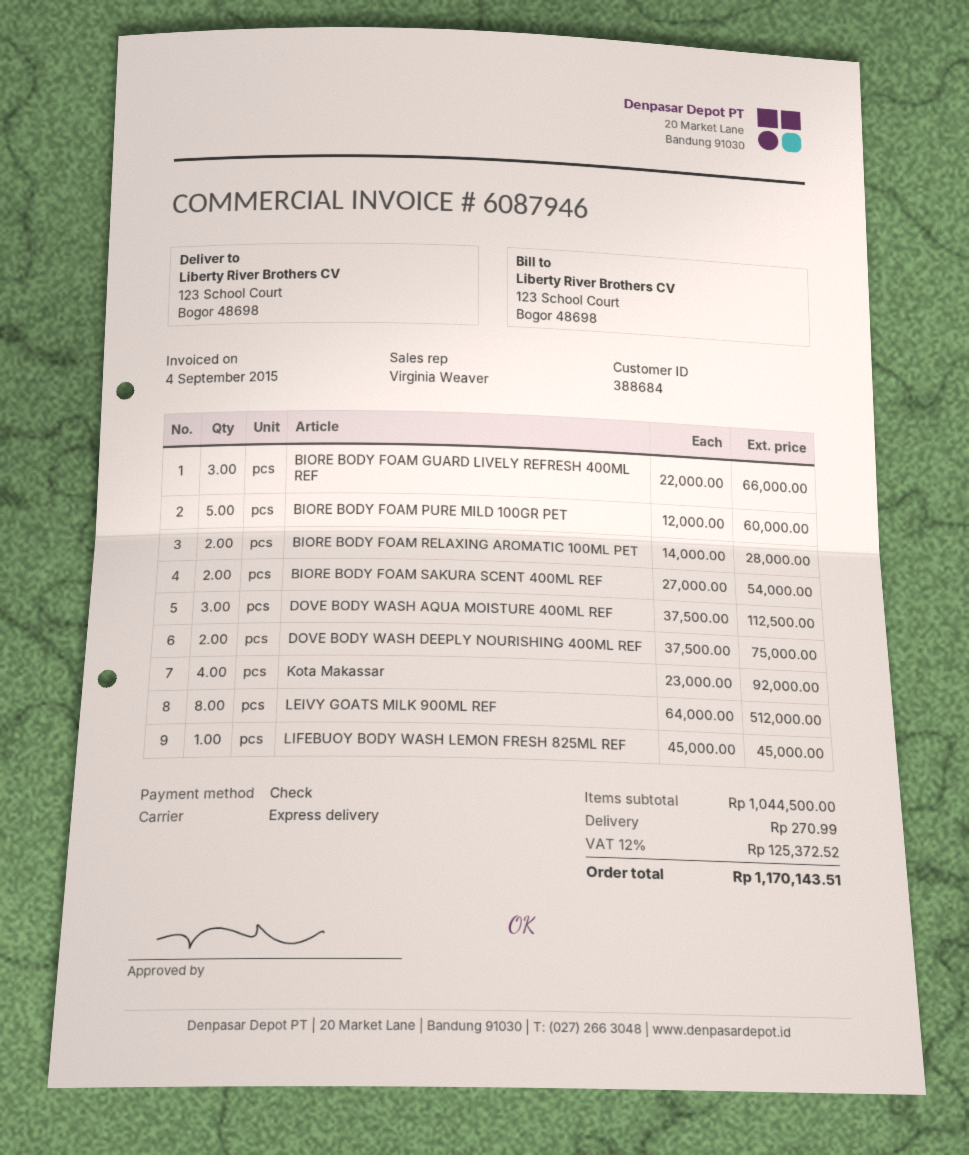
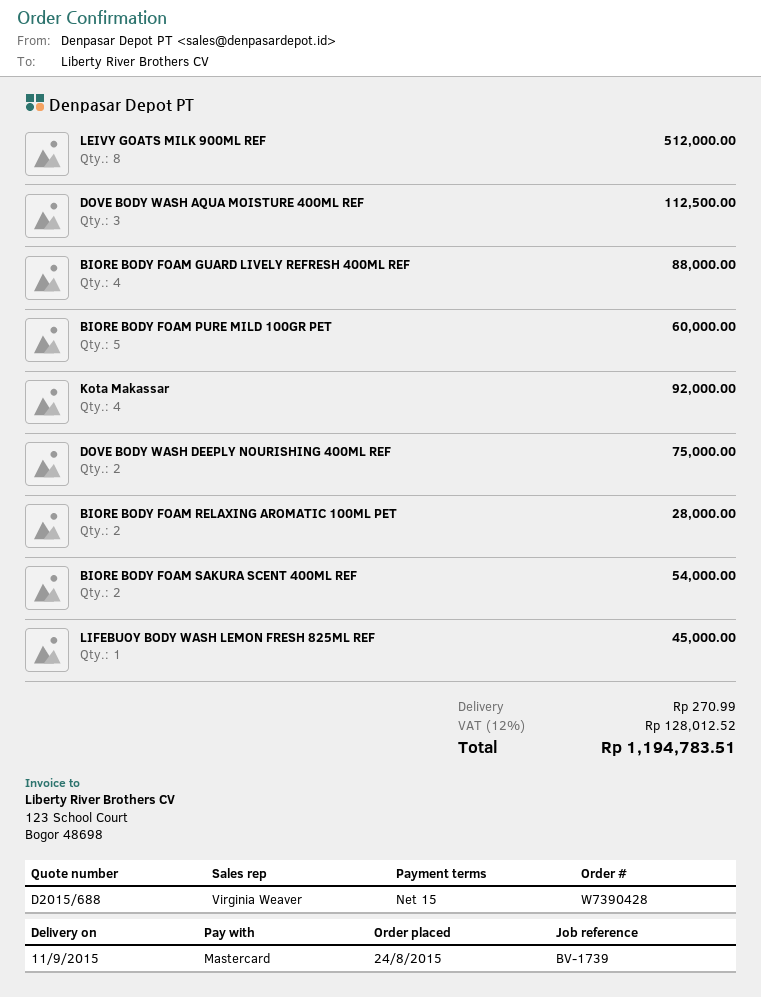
payment method: cheque -> Mastercard
BIORE BODY FOAM GUARD LIVELY REFRESH 400ML REF: 3 for 66000.00 -> 4 for 88000.00
tax: 12% = 125372.52 -> 12% = 128012.52
total: 1170143.51 -> 1194783.51

